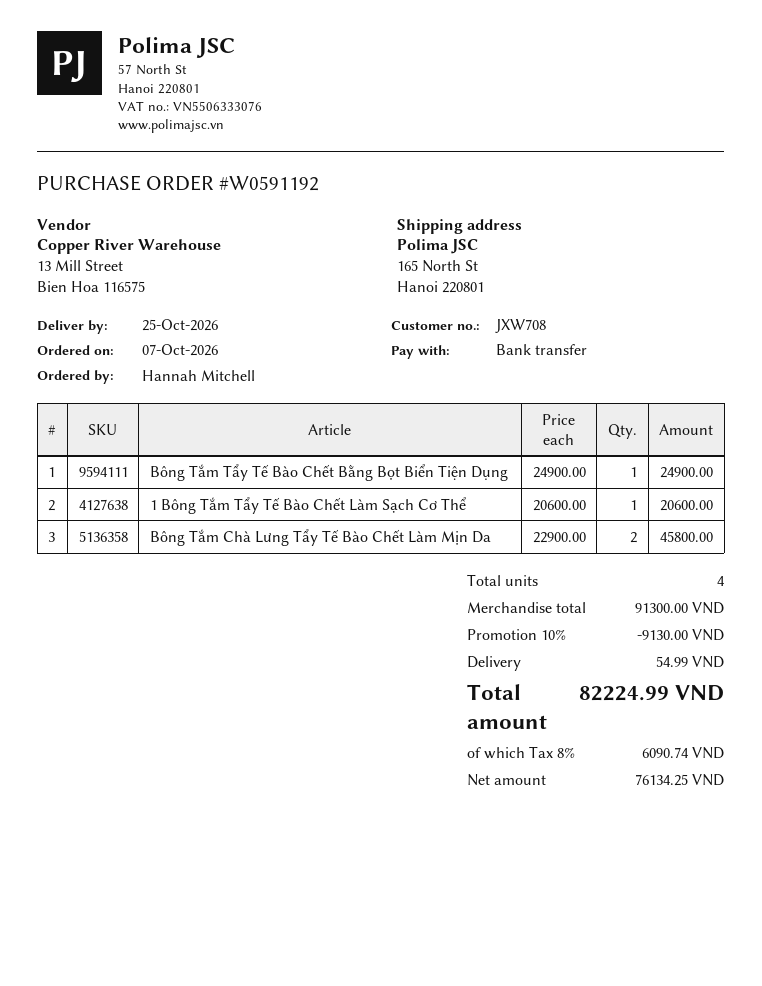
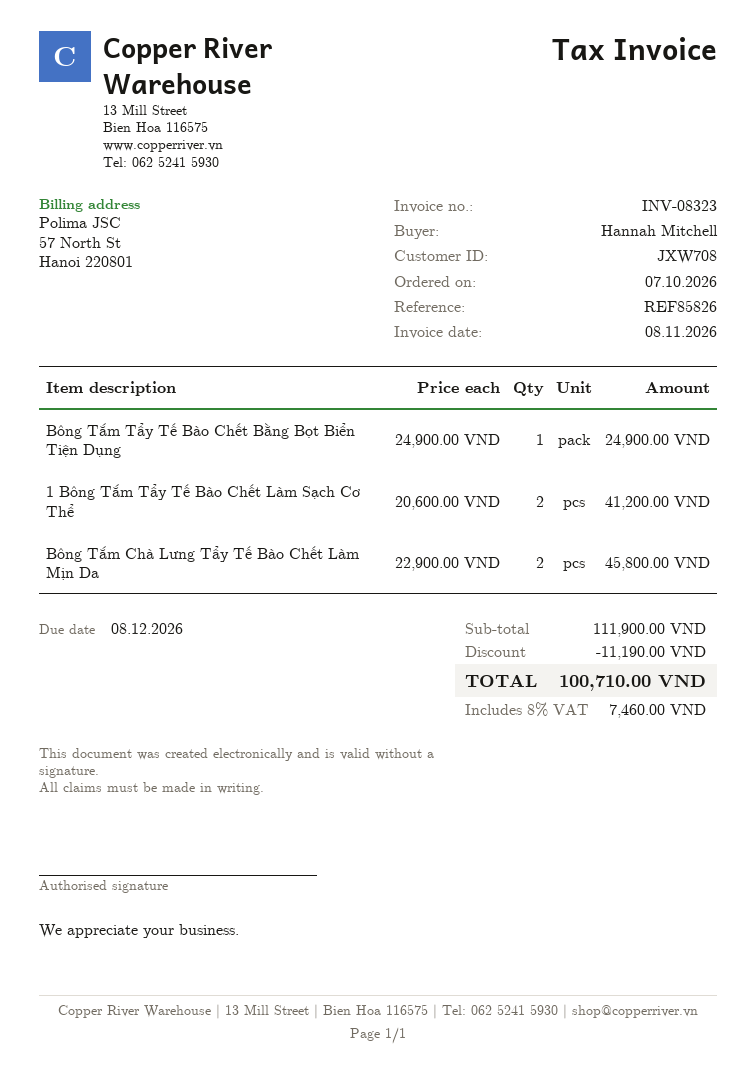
1 Bông Tắm Tẩy Tế Bào Chết Làm Sạch Cơ Thể: 1 x 20600.00 = 20600.00 -> 2 x 20600.00 = 41200.00
subtotal: 91300.00 -> 111900.00
discount: 9130.00 -> 11190.00
shipping: 54.99 -> none
tax: 8% = 6090.74 -> 8% = 7460.00
total: 82224.99 -> 100710.00

